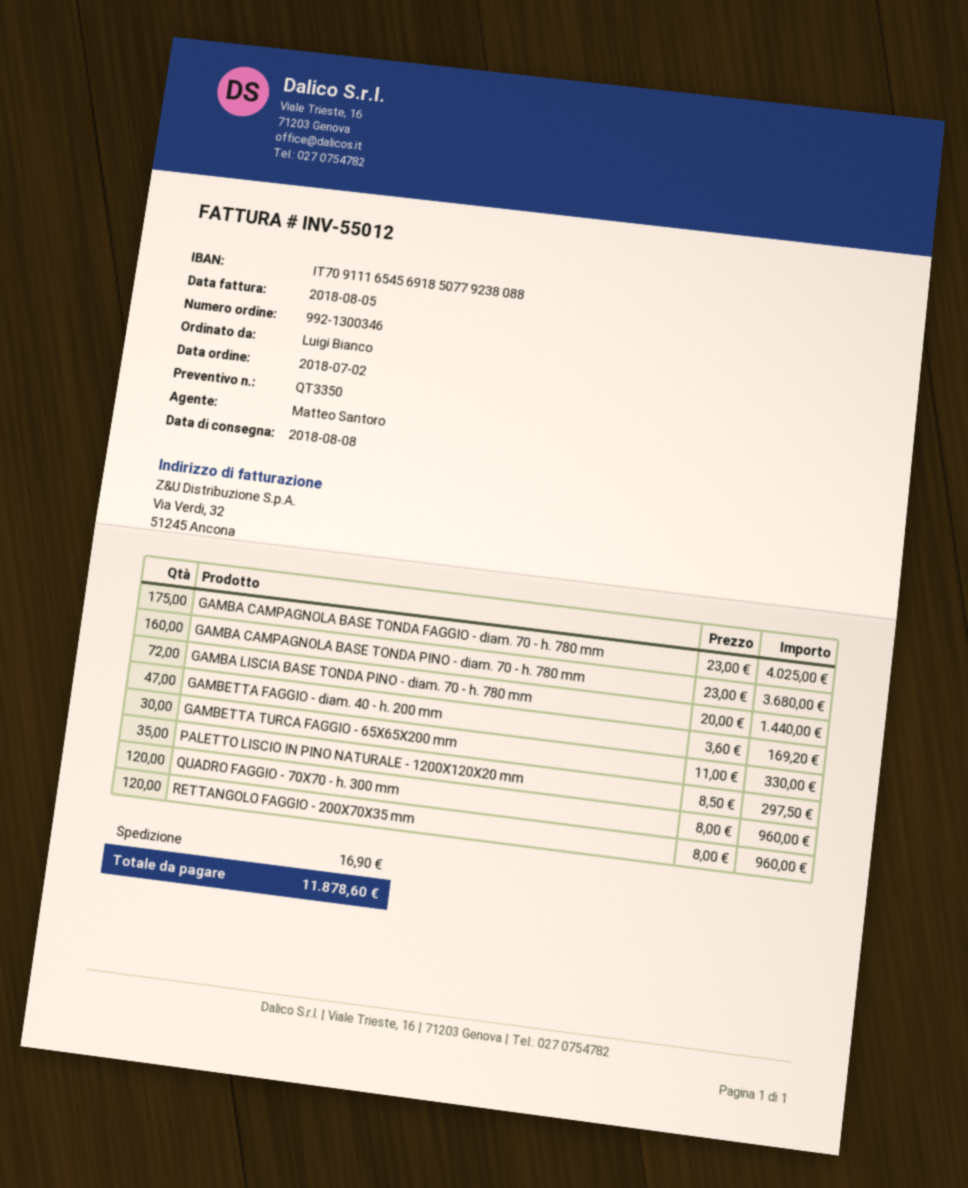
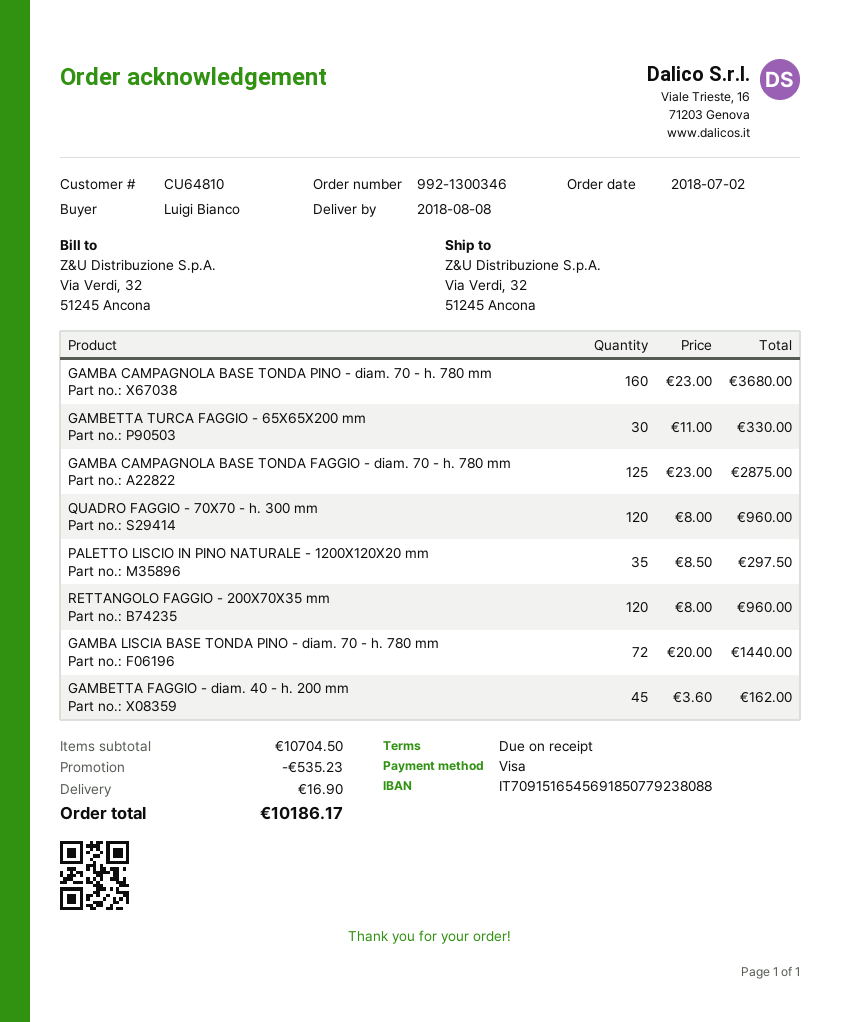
bank account: IT7091116545691850779238088 -> IT7091516545691850779238088
GAMBA CAMPAGNOLA BASE TONDA FAGGIO - diam. 70 - h. 780 mm: 175 x 23.00 = 4025.00 -> 125 x 23.00 = 2875.00
GAMBETTA FAGGIO - diam. 40 - h. 200 mm: 47 x 3.60 = 169.20 -> 45 x 3.60 = 162.00
discount: none -> 535.23
total: 11878.60 -> 10186.17

